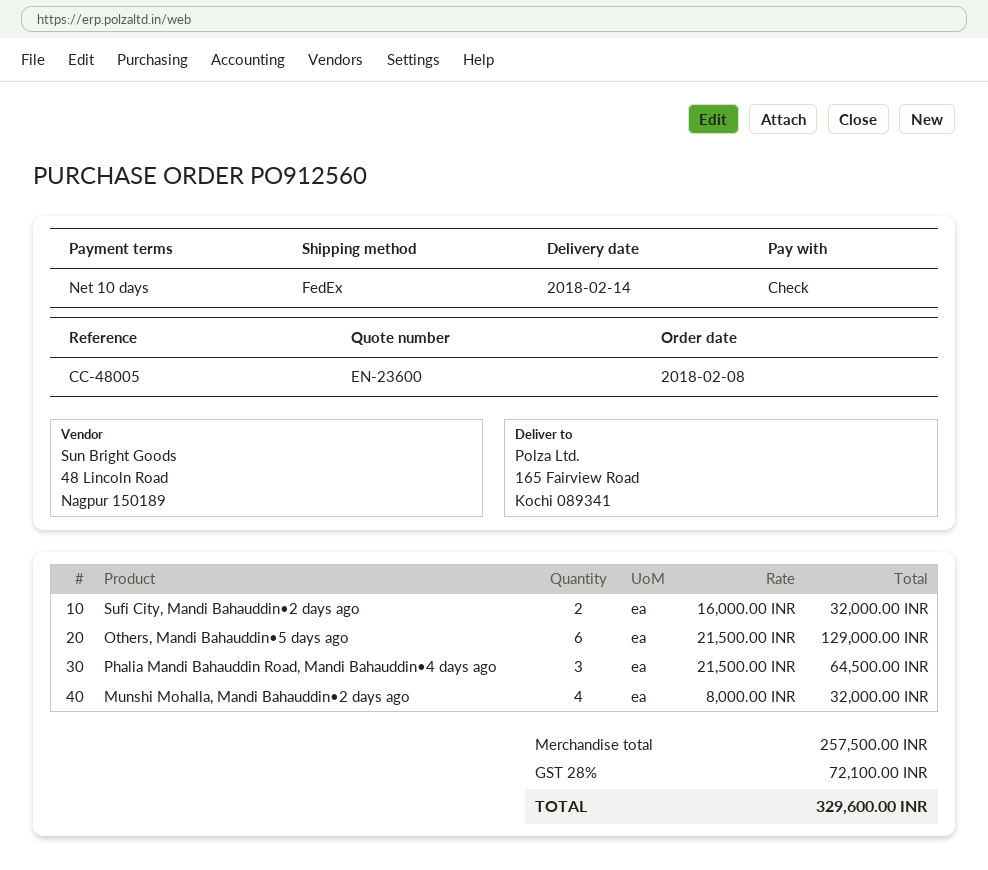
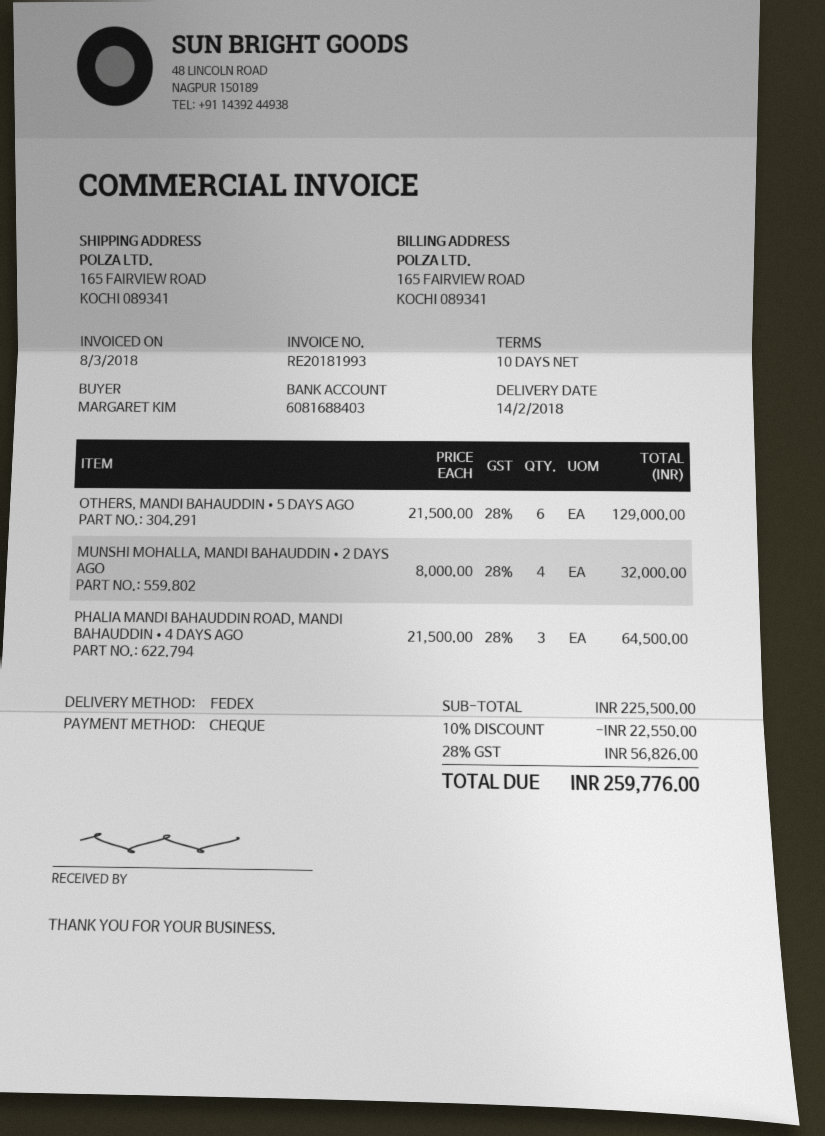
Sufi City, Mandi Bahauddin•2 days ago: 2 x 16000.00 = 32000.00 -> none
subtotal: 257500.00 -> 225500.00
discount: none -> 10% = 22550.00
tax: 28% = 72100.00 -> 28% = 56826.00
total: 329600.00 -> 259776.00

